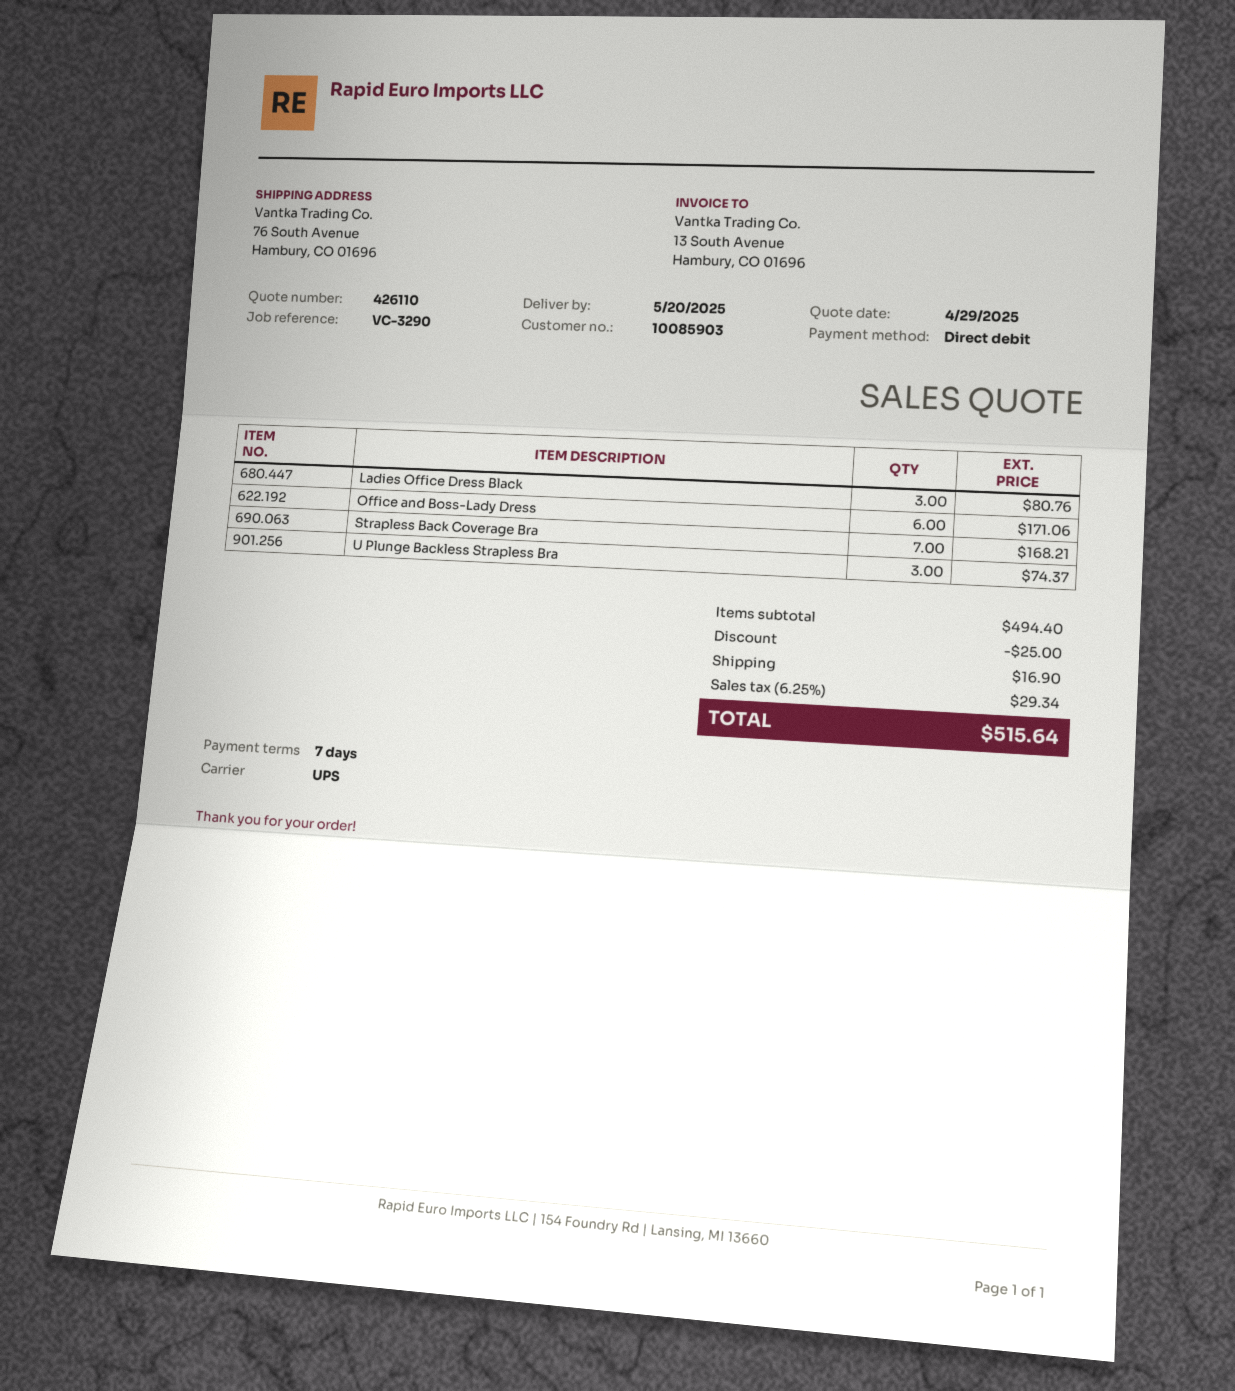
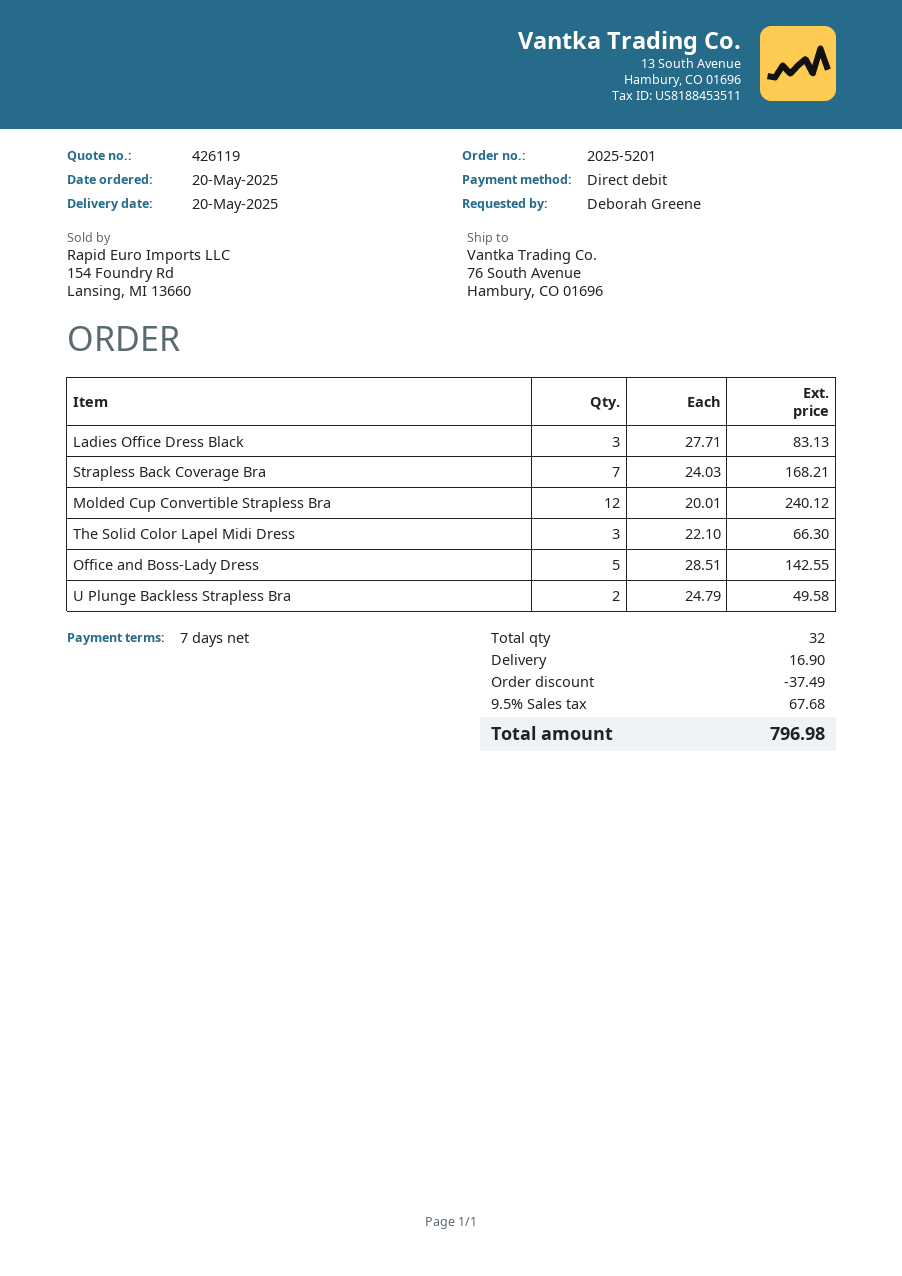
quote number: 426110 -> 426119
Ladies Office Dress Black: 3 for 80.76 -> 3 for 83.13
Office and Boss-Lady Dress: 6 for 171.06 -> 5 for 142.55
U Plunge Backless Strapless Bra: 3 for 74.37 -> 2 for 49.58
Molded Cup Convertible Strapless Bra: none -> 12 for 240.12
The Solid Color Lapel Midi Dress: none -> 3 for 66.30
discount: 25.00 -> 37.49
tax: 6.25% = 29.34 -> 9.5% = 67.68
total: 515.64 -> 796.98

